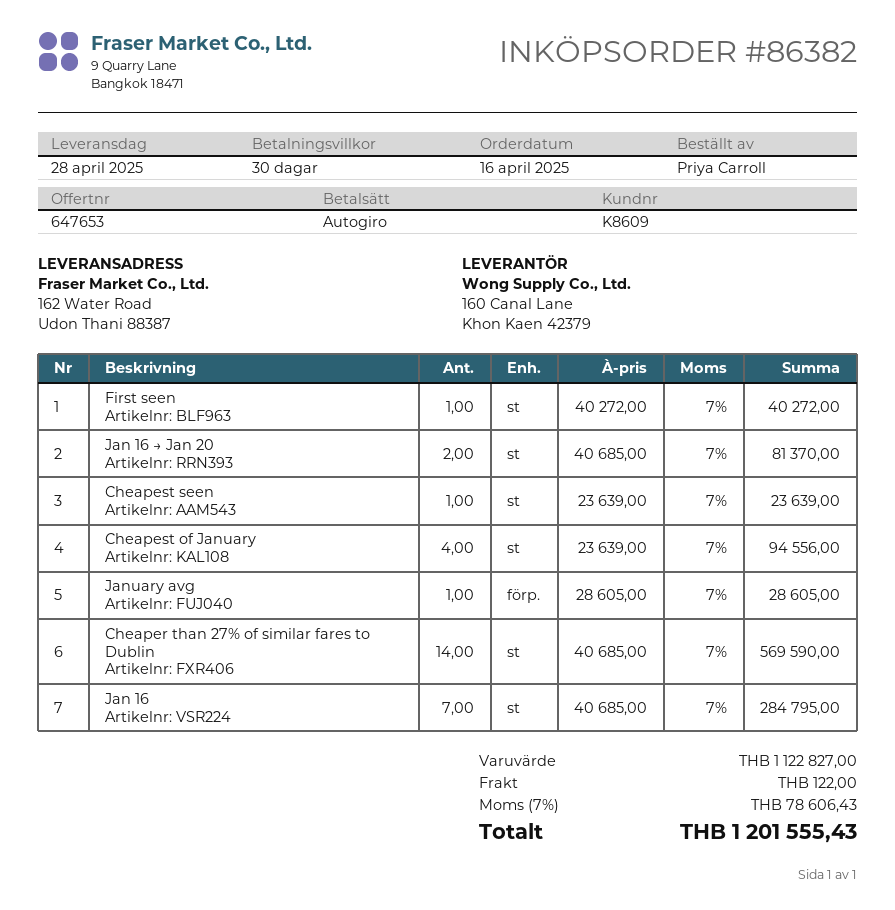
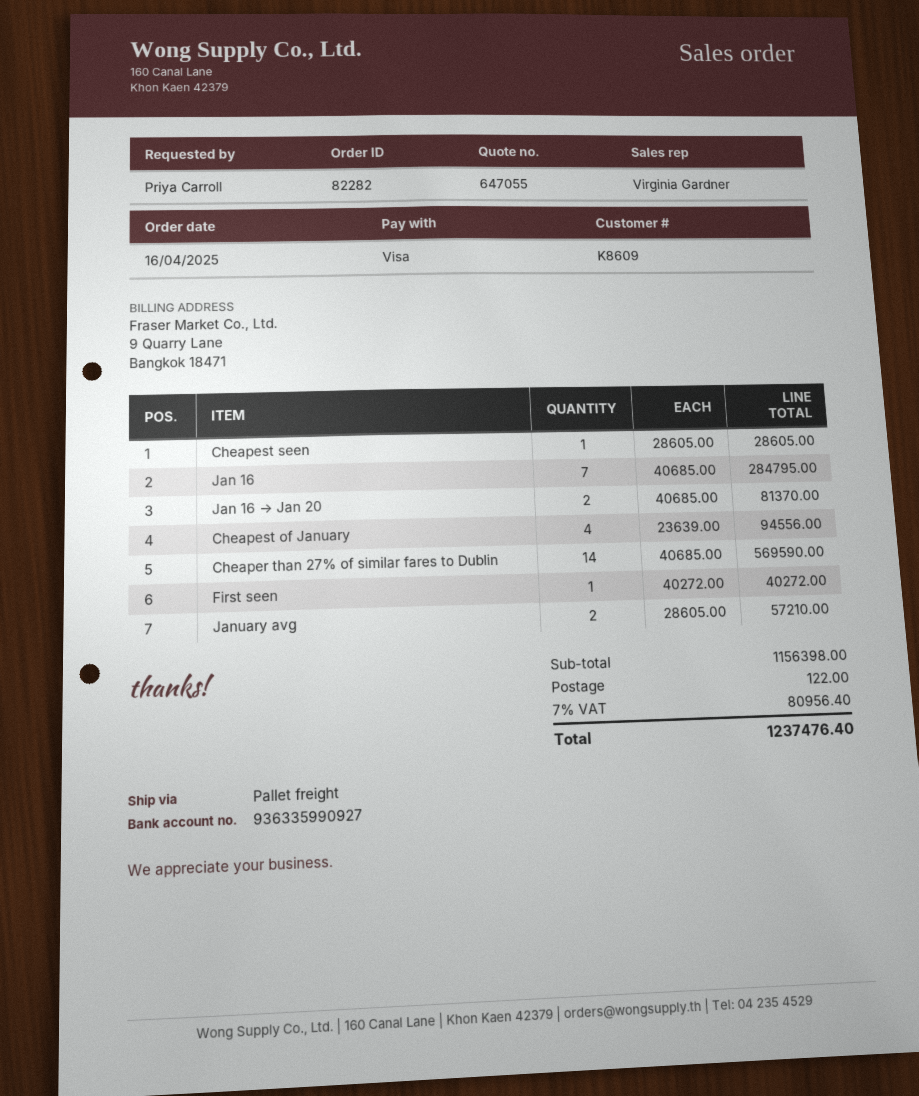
quote number: 647653 -> 647055
order number: 86382 -> 82282
payment method: direct debit -> Visa
Cheapest seen: 1 x 23639.00 = 23639.00 -> 1 x 28605.00 = 28605.00
January avg: 1 x 28605.00 = 28605.00 -> 2 x 28605.00 = 57210.00
subtotal: 1122827.00 -> 1156398.00
tax: 7% = 78606.43 -> 7% = 80956.40
total: 1201555.43 -> 1237476.40

